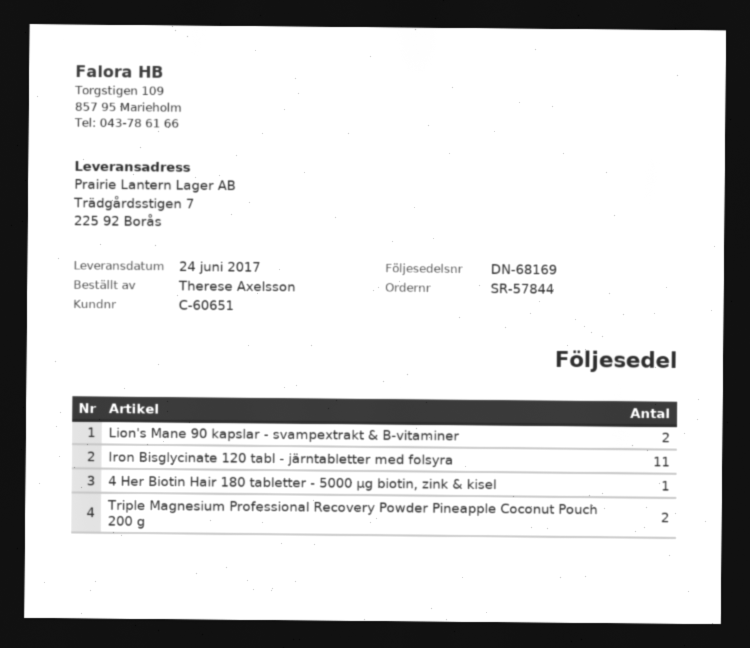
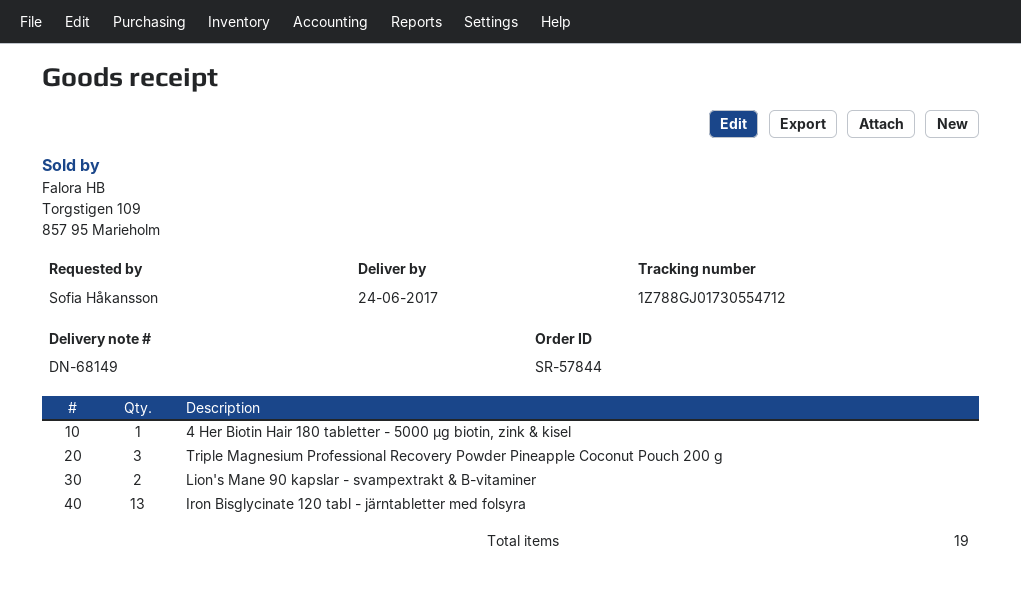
delivery note number: DN-68169 -> DN-68149
ordered by: Therese Axelsson -> Sofia Håkansson
Iron Bisglycinate 120 tabl - järntabletter med folsyra: 11 -> 13
Triple Magnesium Professional Recovery Powder Pineapple Coconut Pouch 200 g: 2 -> 3

